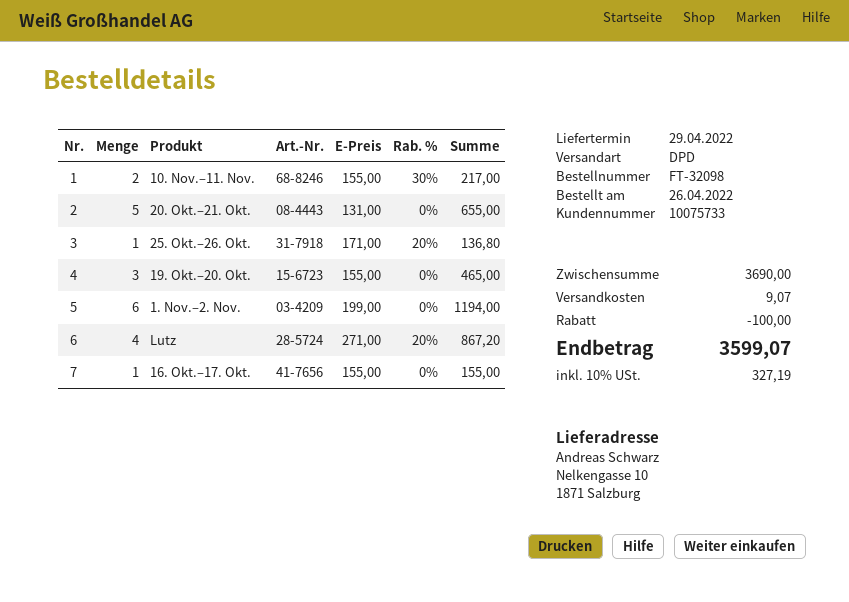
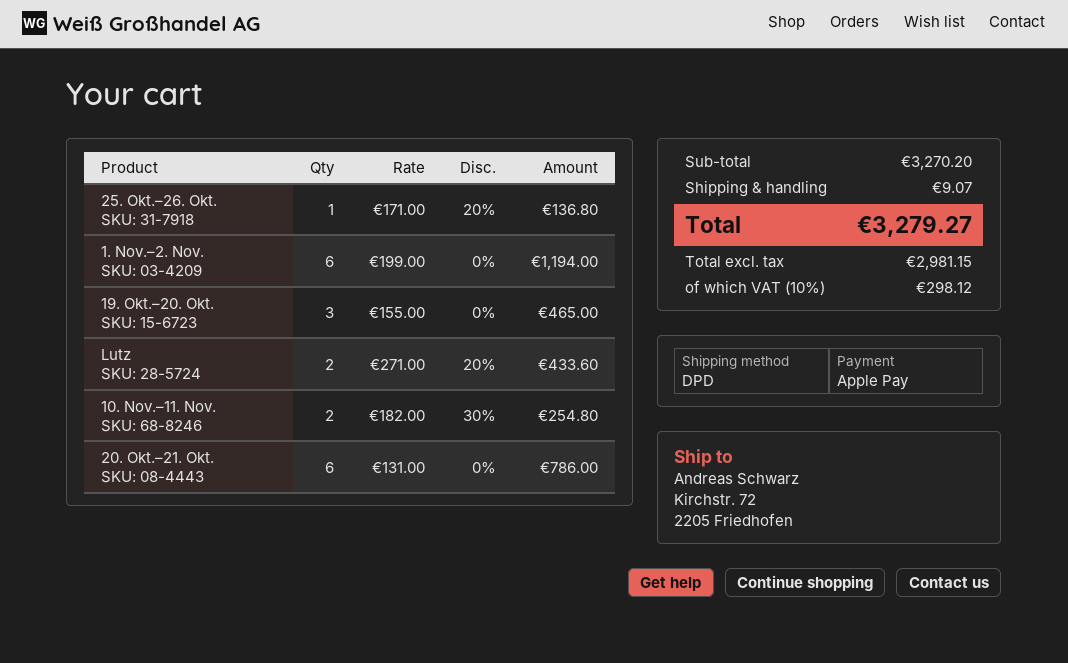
ship to: Nelkengasse 10, 1871 Salzburg -> Kirchstr. 72, 2205 Friedhofen
10. Nov.–11. Nov.: 2 x 155.00 - 30% = 217.00 -> 2 x 182.00 - 30% = 254.80
20. Okt.–21. Okt.: 5 x 131.00 = 655.00 -> 6 x 131.00 = 786.00
Lutz: 4 x 271.00 - 20% = 867.20 -> 2 x 271.00 - 20% = 433.60
16. Okt.–17. Okt.: 1 x 155.00 = 155.00 -> none
subtotal: 3690.00 -> 3270.20
discount: 100.00 -> none
tax: 10% = 327.19 -> 10% = 298.12
total: 3599.07 -> 3279.27

